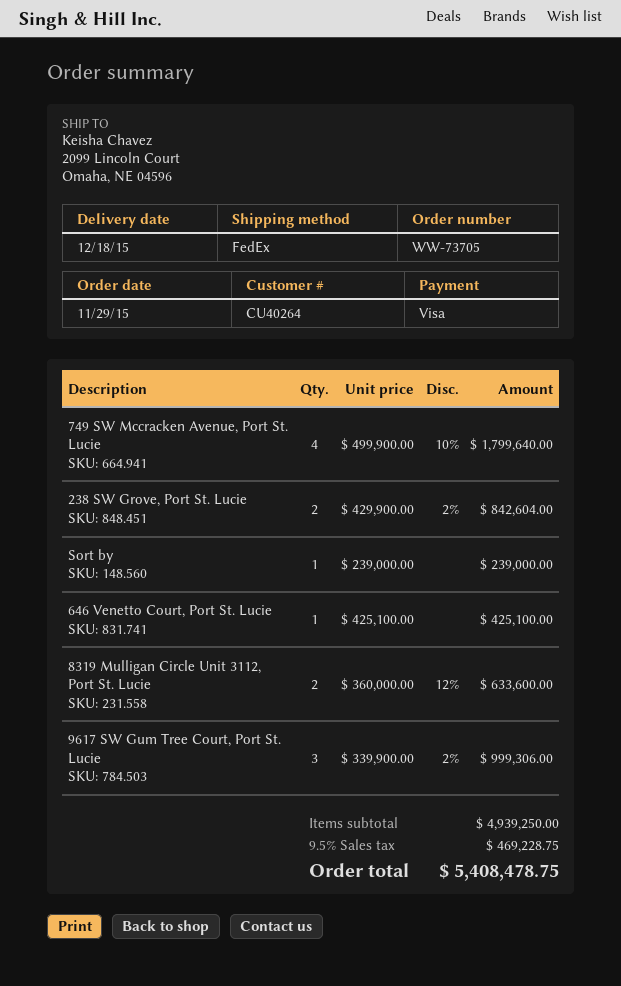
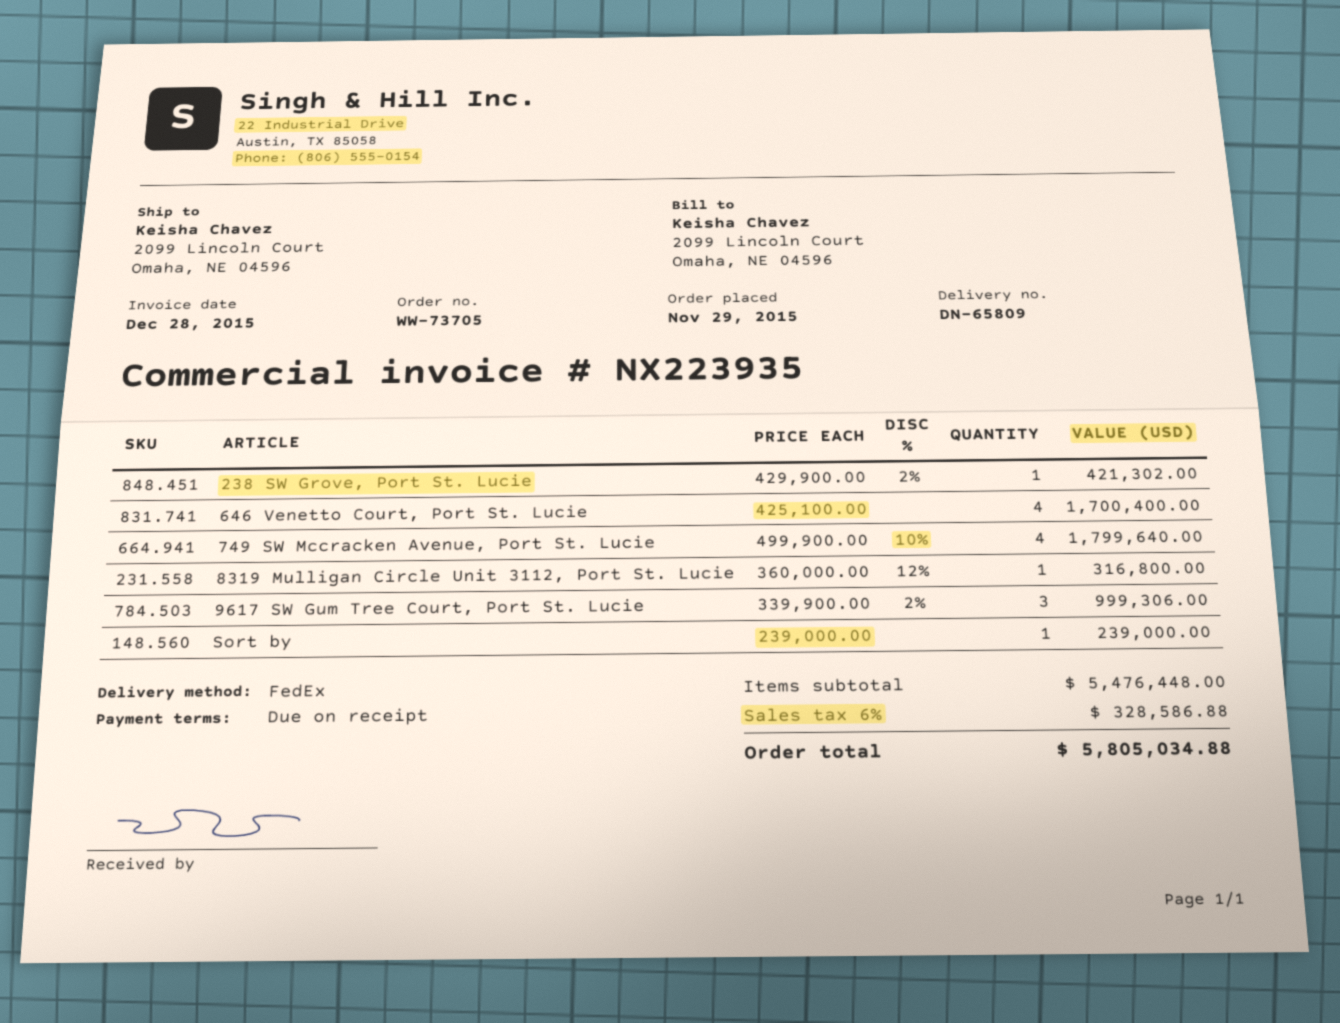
238 SW Grove, Port St. Lucie: 2 x 429900.00 - 2% = 842604.00 -> 1 x 429900.00 - 2% = 421302.00
646 Venetto Court, Port St. Lucie: 1 x 425100.00 = 425100.00 -> 4 x 425100.00 = 1700400.00
8319 Mulligan Circle Unit 3112, Port St. Lucie: 2 x 360000.00 - 12% = 633600.00 -> 1 x 360000.00 - 12% = 316800.00
subtotal: 4939250.00 -> 5476448.00
tax: 9.5% = 469228.75 -> 6% = 328586.88
total: 5408478.75 -> 5805034.88

